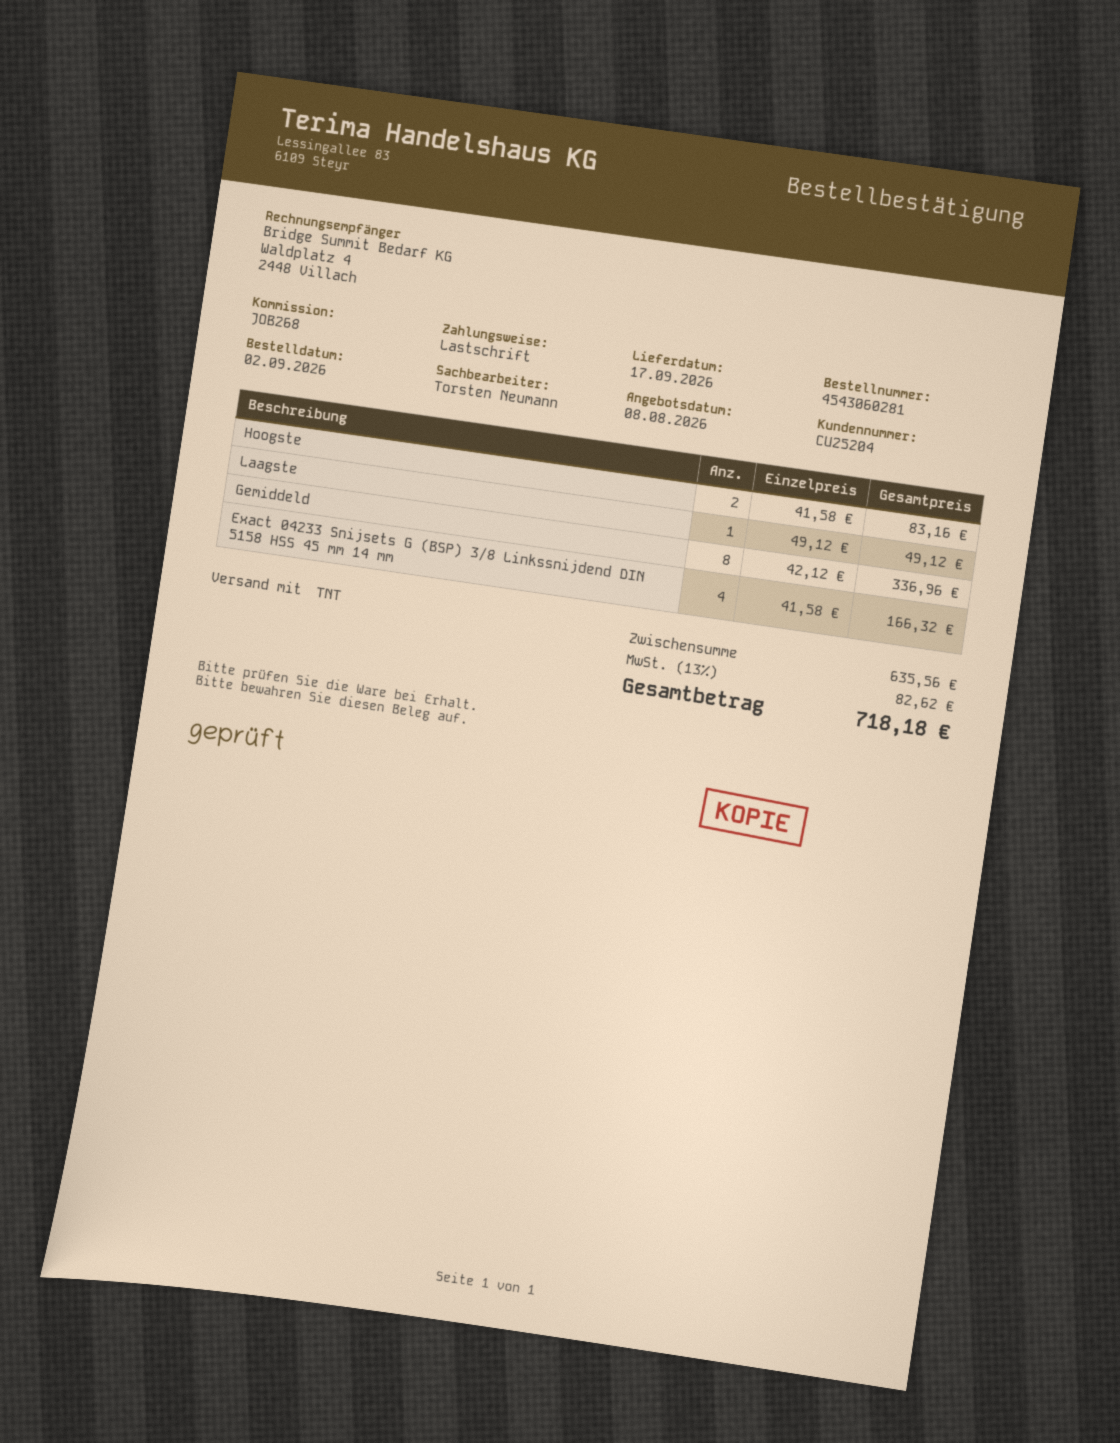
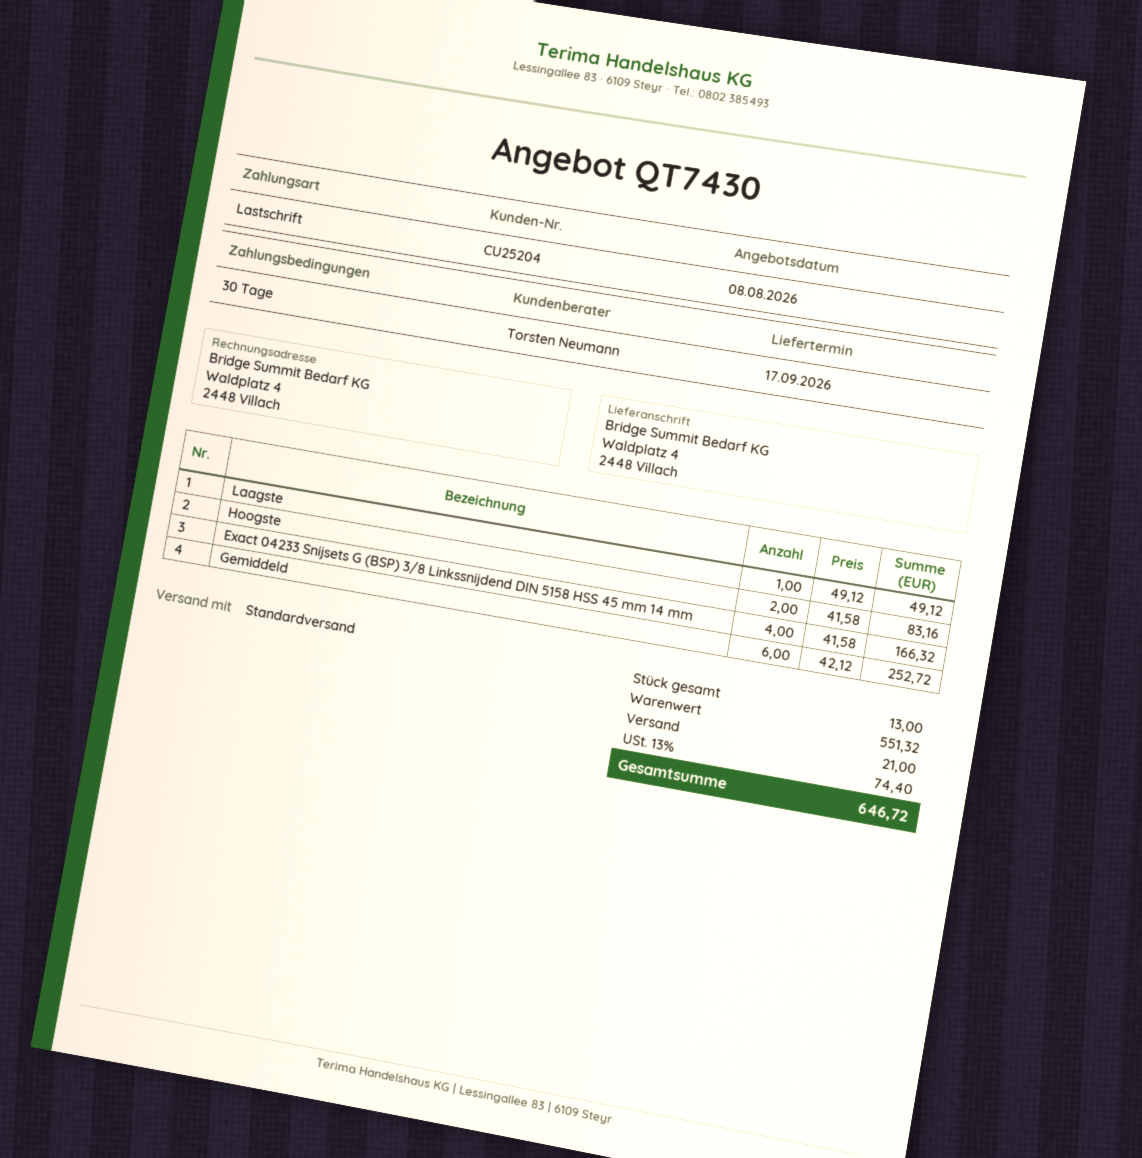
shipping method: TNT -> standard
Gemiddeld: 8 x 42.12 = 336.96 -> 6 x 42.12 = 252.72
subtotal: 635.56 -> 551.32
shipping: none -> 21.00
tax: 13% = 82.62 -> 13% = 74.40
total: 718.18 -> 646.72

